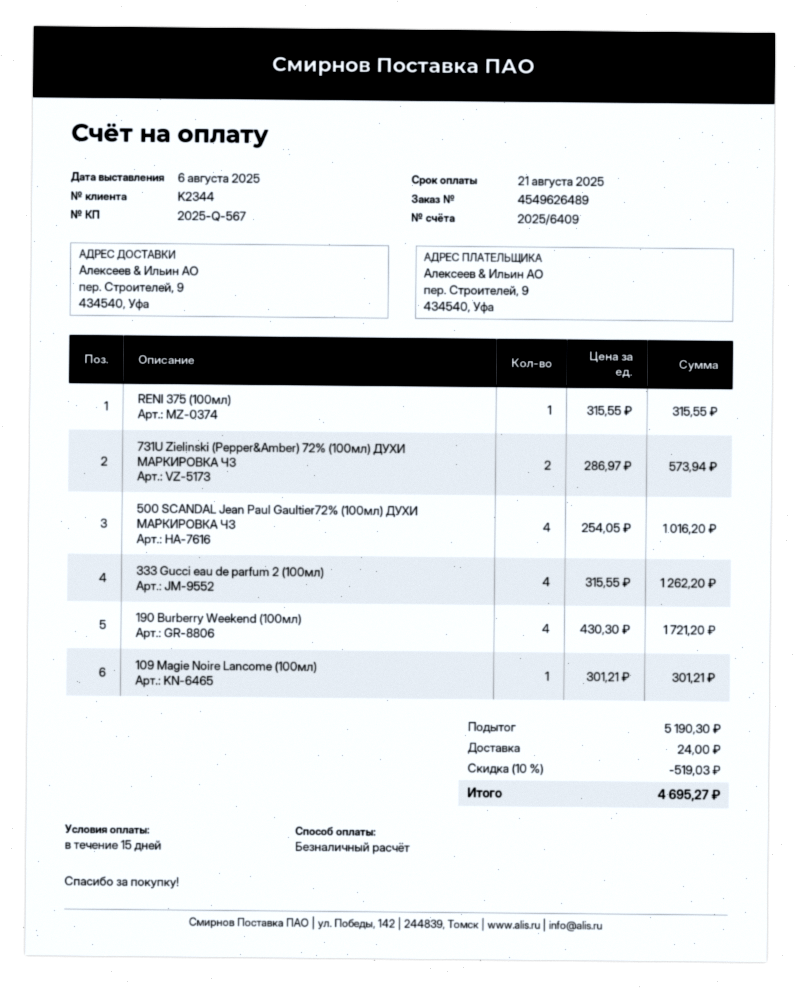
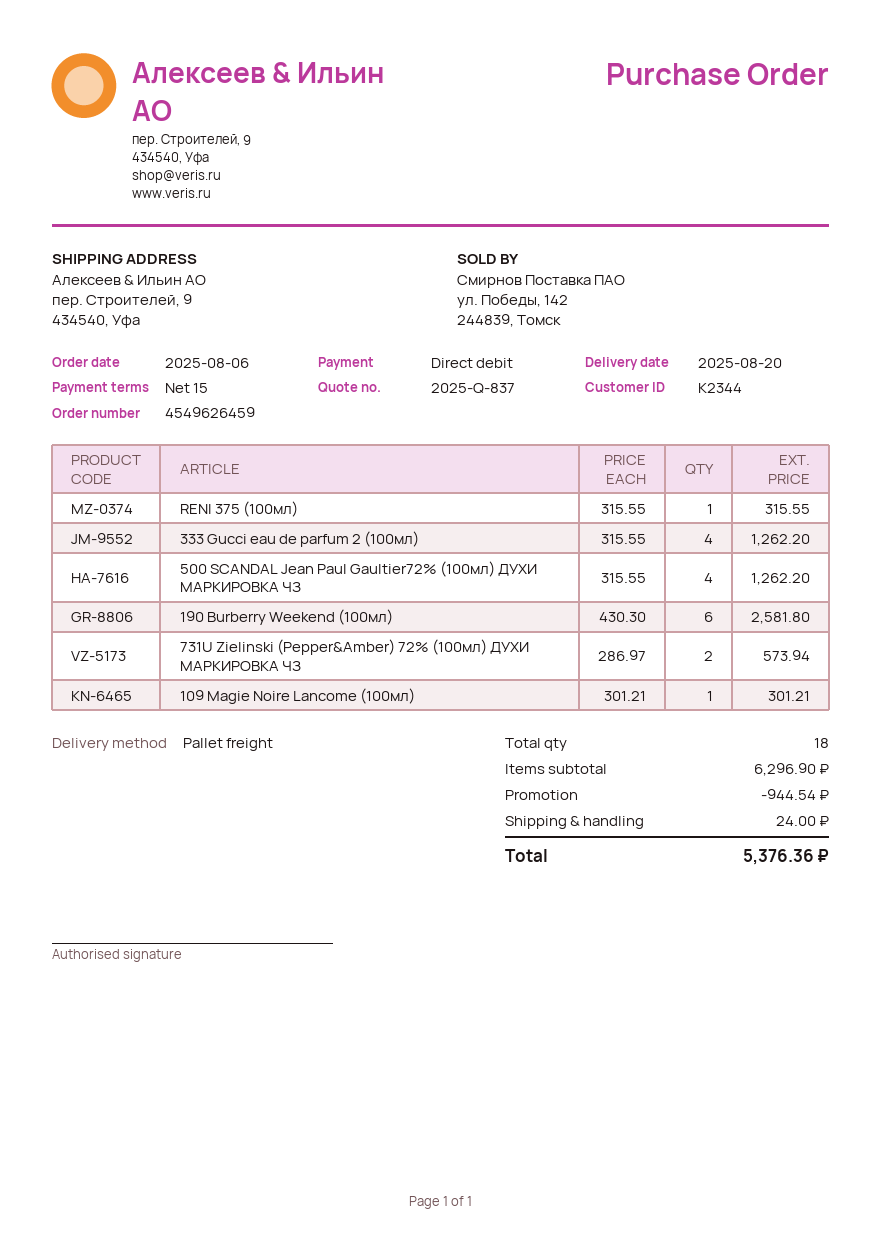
quote number: 2025-Q-567 -> 2025-Q-837
order number: 4549626489 -> 4549626459
payment method: bank transfer -> direct debit
500 SCANDAL Jean Paul Gaultier72% (100мл) ДУХИ МАРКИРОВКА ЧЗ: 4 x 254.05 = 1016.20 -> 4 x 315.55 = 1262.20
190 Burberry Weekend (100мл): 4 x 430.30 = 1721.20 -> 6 x 430.30 = 2581.80
subtotal: 5190.30 -> 6296.90
discount: 519.03 -> 944.54
total: 4695.27 -> 5376.36

